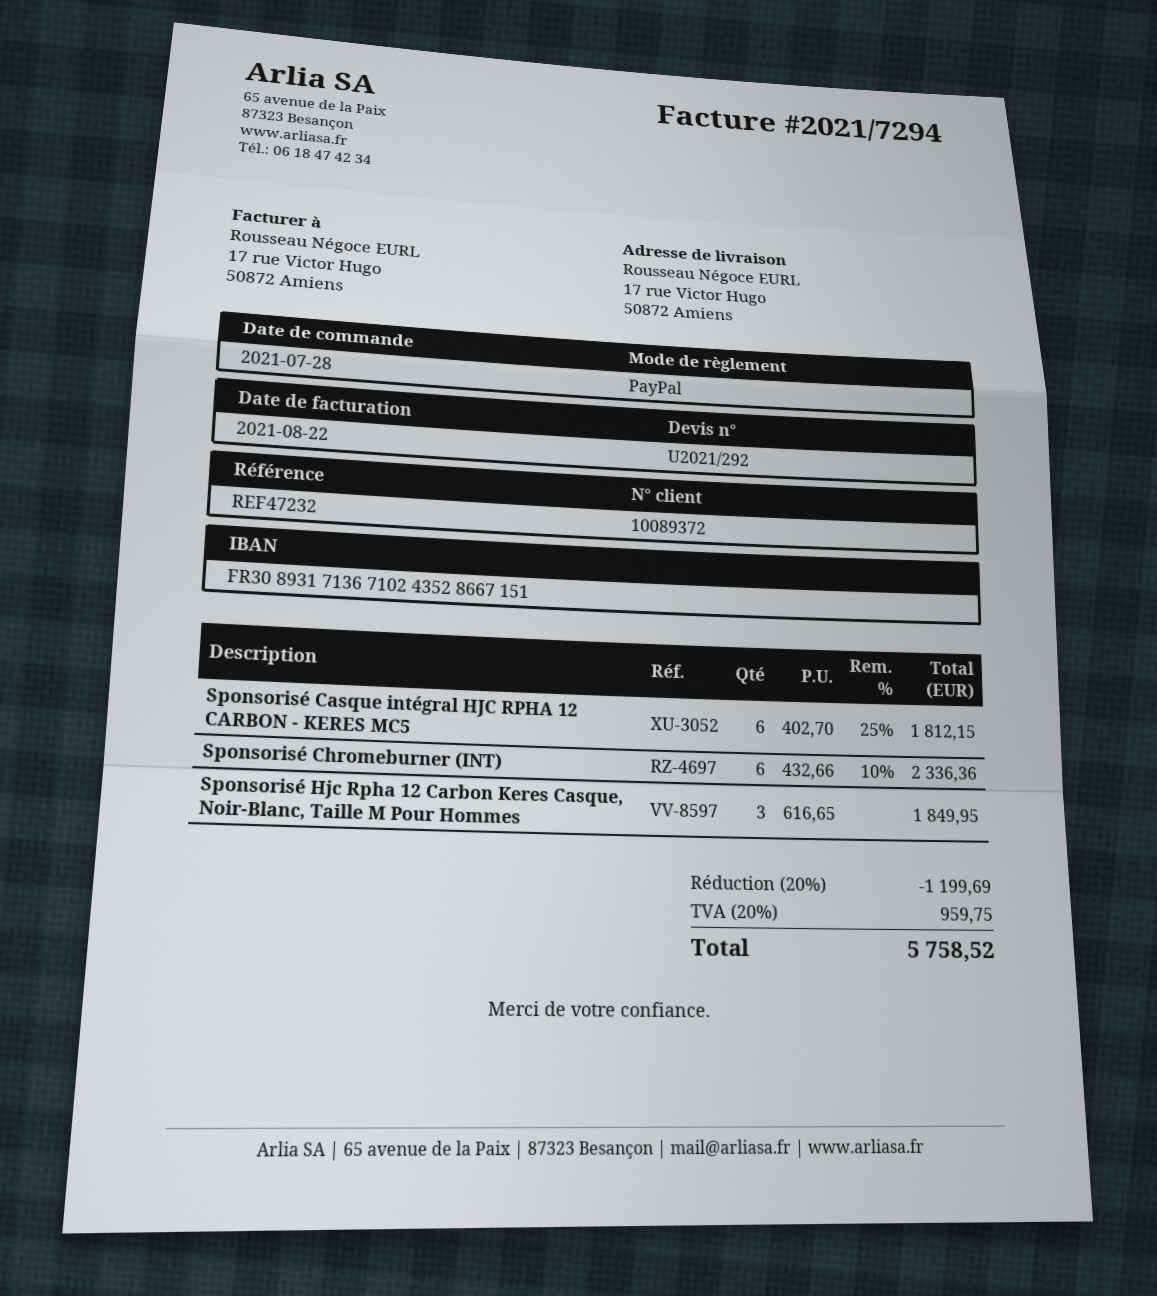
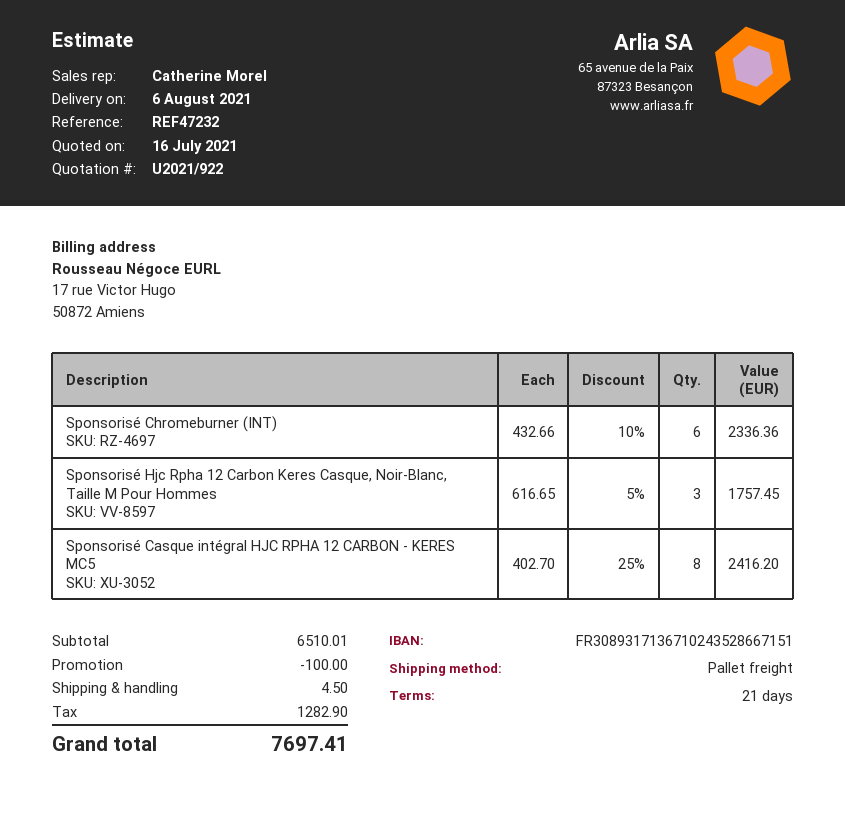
quote number: U2021/292 -> U2021/922
Sponsorisé Casque intégral HJC RPHA 12 CARBON - KERES MC5: 6 x 402.70 - 25% = 1812.15 -> 8 x 402.70 - 25% = 2416.20
Sponsorisé Hjc Rpha 12 Carbon Keres Casque, Noir-Blanc, Taille M Pour Hommes: 3 x 616.65 = 1849.95 -> 3 x 616.65 - 5% = 1757.45
discount: 1199.69 -> 100.00
shipping: none -> 4.50
tax: 959.75 -> 1282.90
total: 5758.52 -> 7697.41

